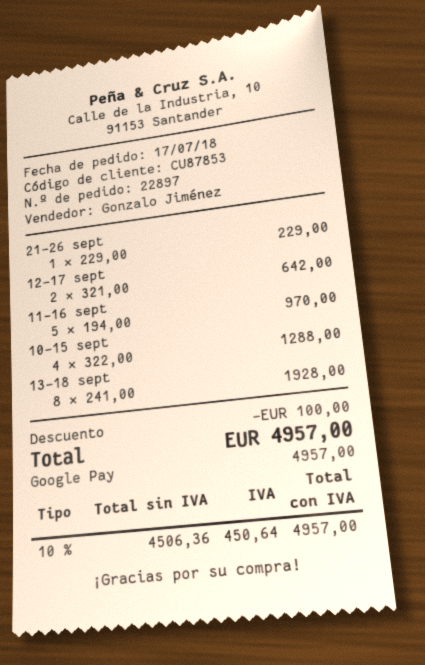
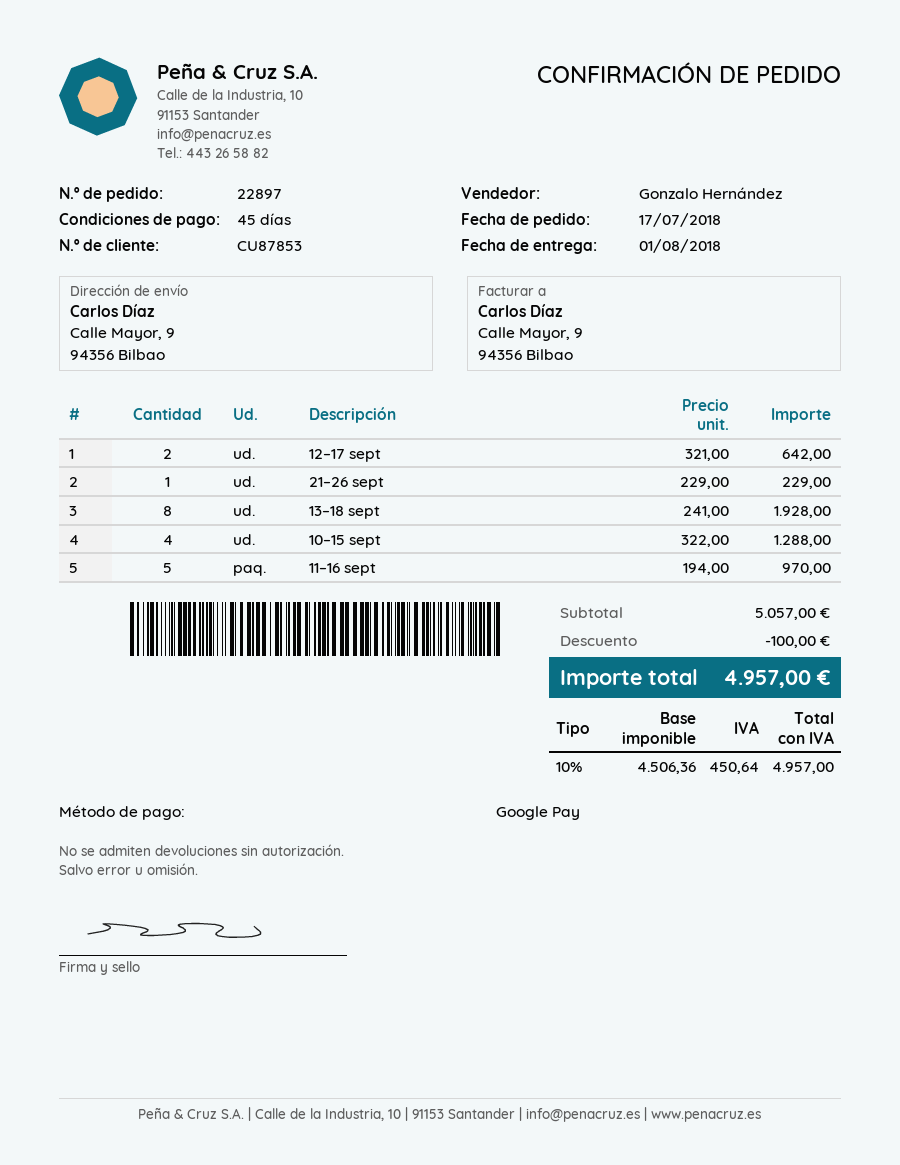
sales rep: Gonzalo Jiménez -> Gonzalo Hernández

